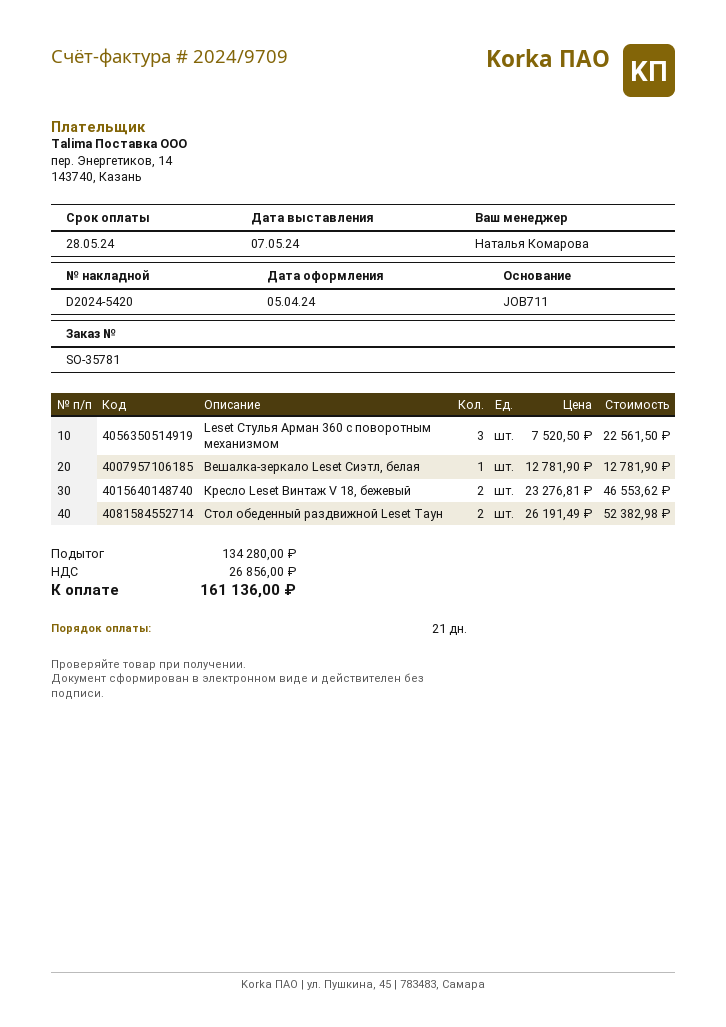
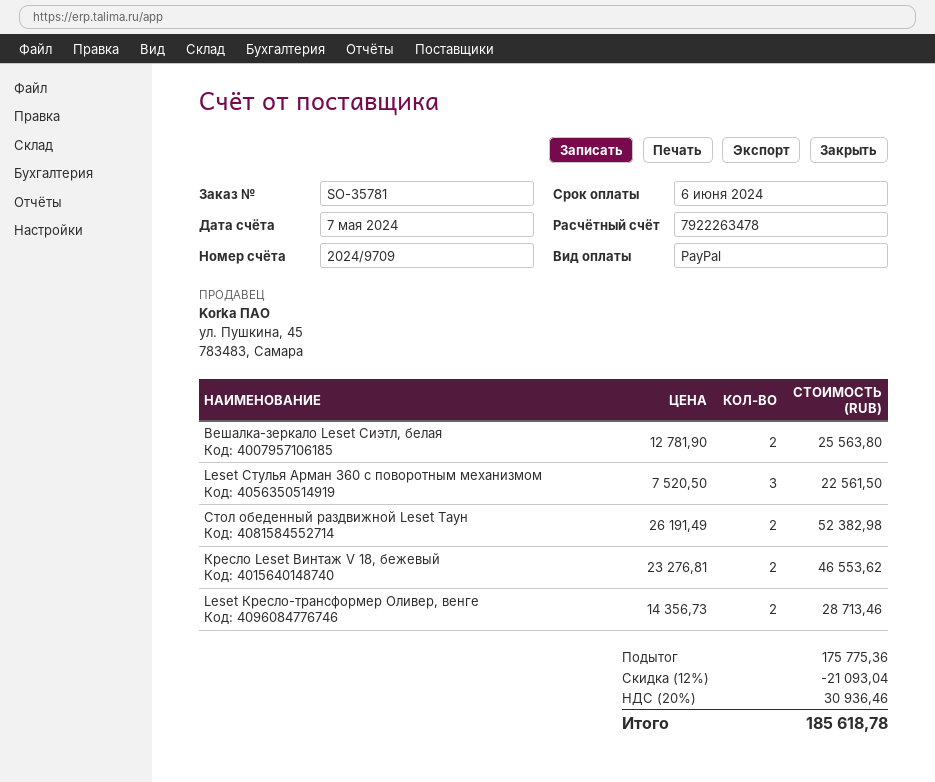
due date: 2024-05-28 -> 2024-06-06
Вешалка-зеркало Leset Сиэтл, белая: 1 x 12781.90 = 12781.90 -> 2 x 12781.90 = 25563.80
Leset Кресло-трансформер Оливер, венге: none -> 2 x 14356.73 = 28713.46
subtotal: 134280.00 -> 175775.36
discount: none -> 12% = 21093.04
tax: 26856.00 -> 30936.46
total: 161136.00 -> 185618.78

